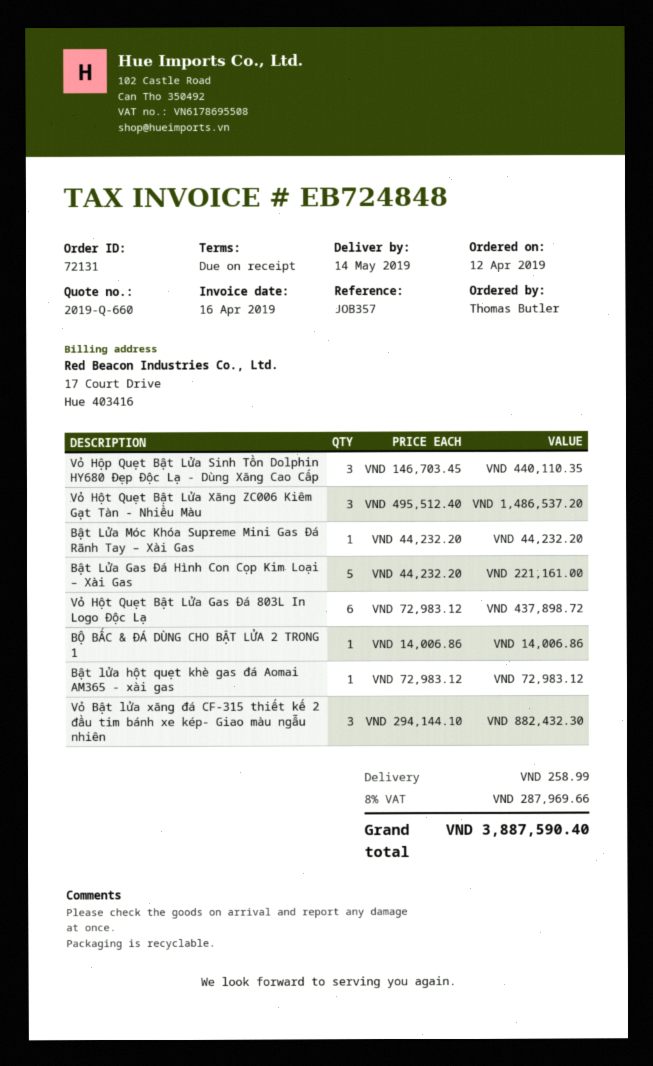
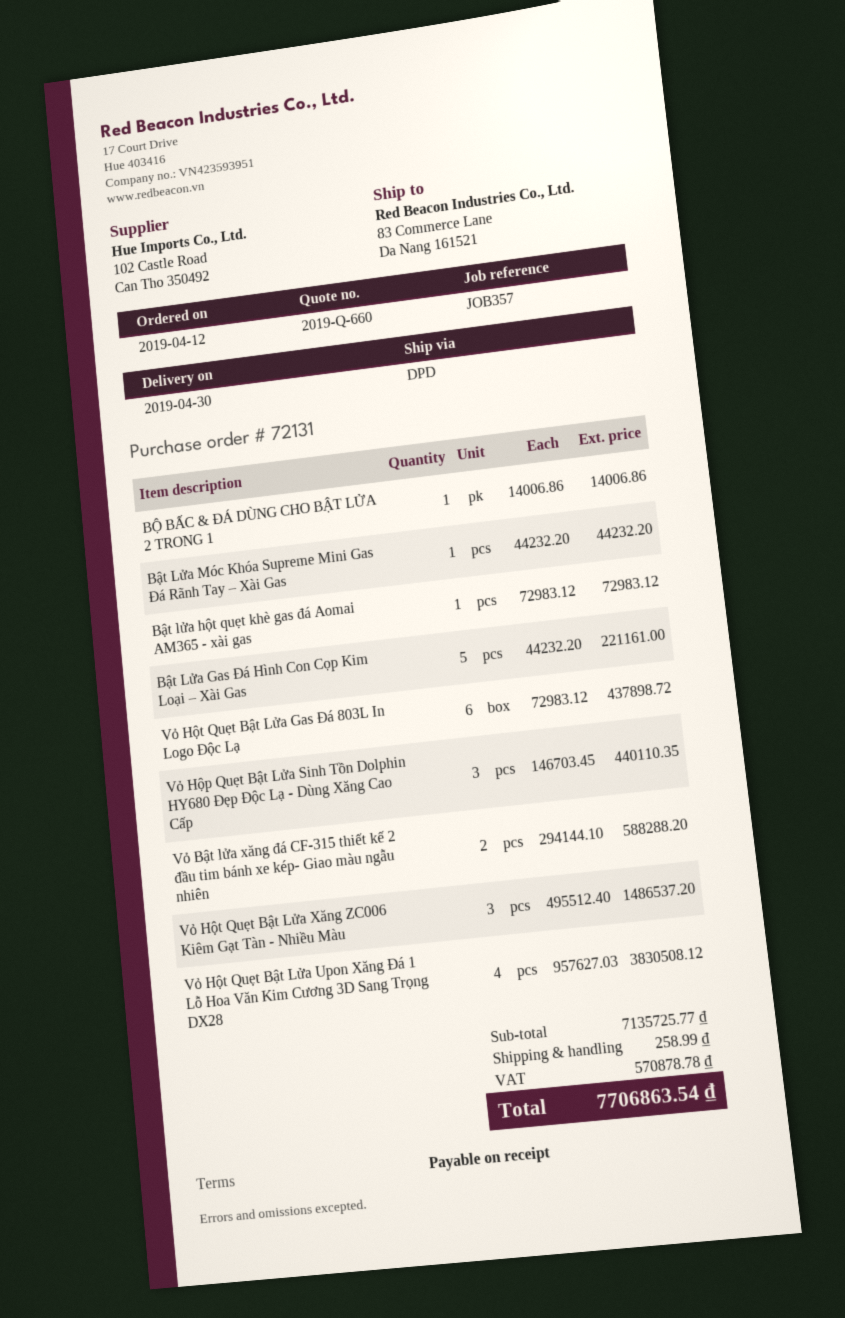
delivery date: 2019-05-14 -> 2019-04-30
Vỏ Bật lửa xăng đá CF-315 thiết kế 2 đầu tim bánh xe kép- Giao màu ngẫu nhiên: 3 x 294144.10 = 882432.30 -> 2 x 294144.10 = 588288.20
Vỏ Hột Quẹt Bật Lửa Upon Xăng Đá 1 Lỗ Hoa Văn Kim Cương 3D Sang Trọng DX28: none -> 4 x 957627.03 = 3830508.12
tax: 287969.66 -> 570878.78
total: 3887590.40 -> 7706863.54

